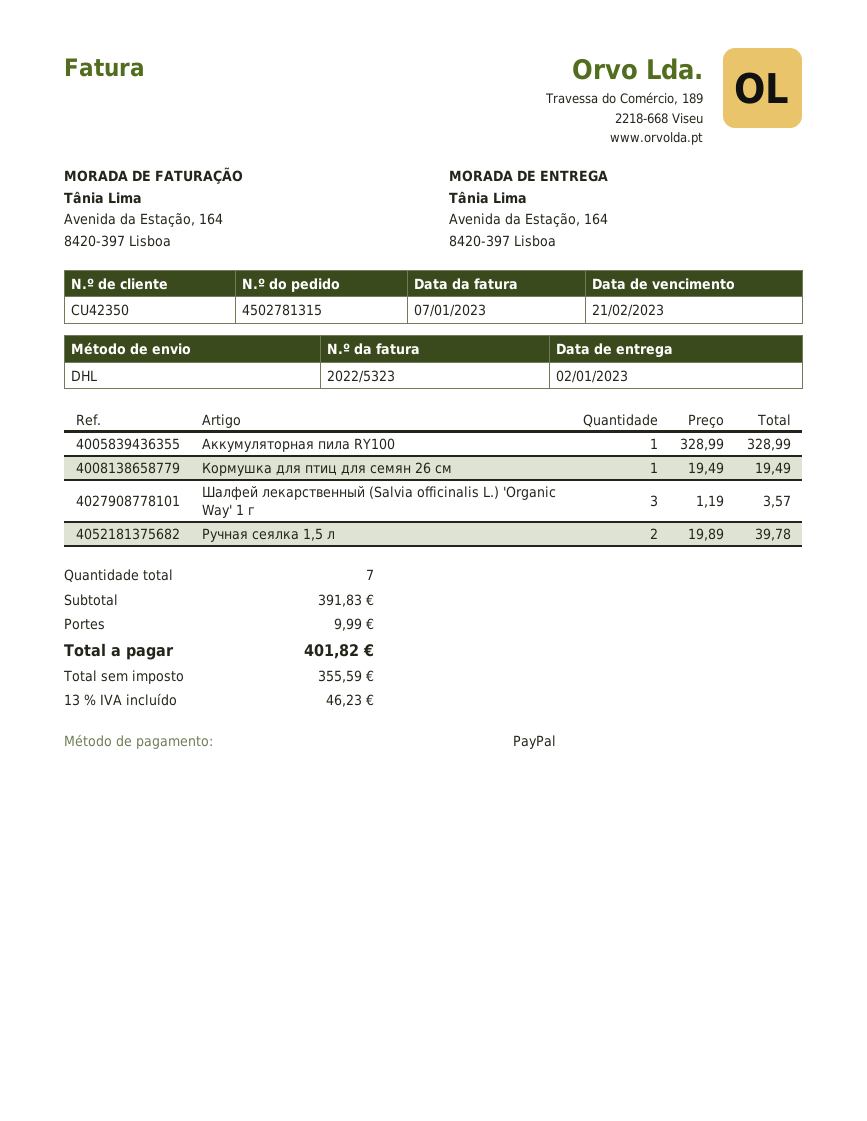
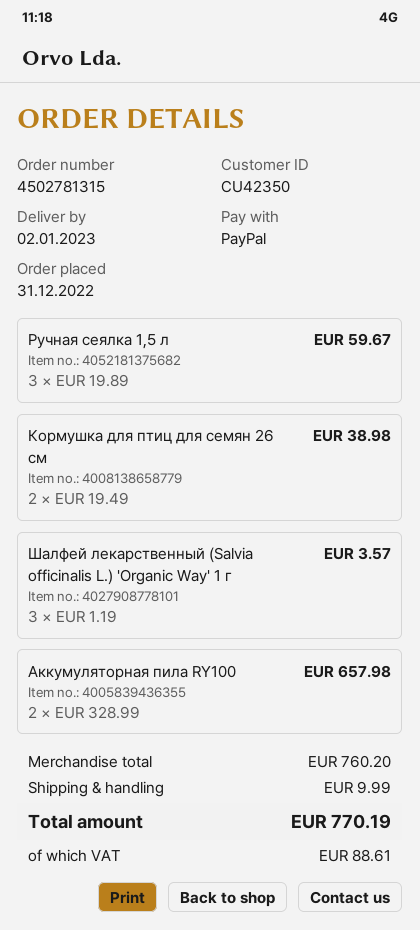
Аккумуляторная пила RY100: 1 x 328.99 = 328.99 -> 2 x 328.99 = 657.98
Кормушка для птиц для семян 26 см: 1 x 19.49 = 19.49 -> 2 x 19.49 = 38.98
Ручная сеялка 1,5 л: 2 x 19.89 = 39.78 -> 3 x 19.89 = 59.67
subtotal: 391.83 -> 760.20
tax: 46.23 -> 88.61
total: 401.82 -> 770.19

